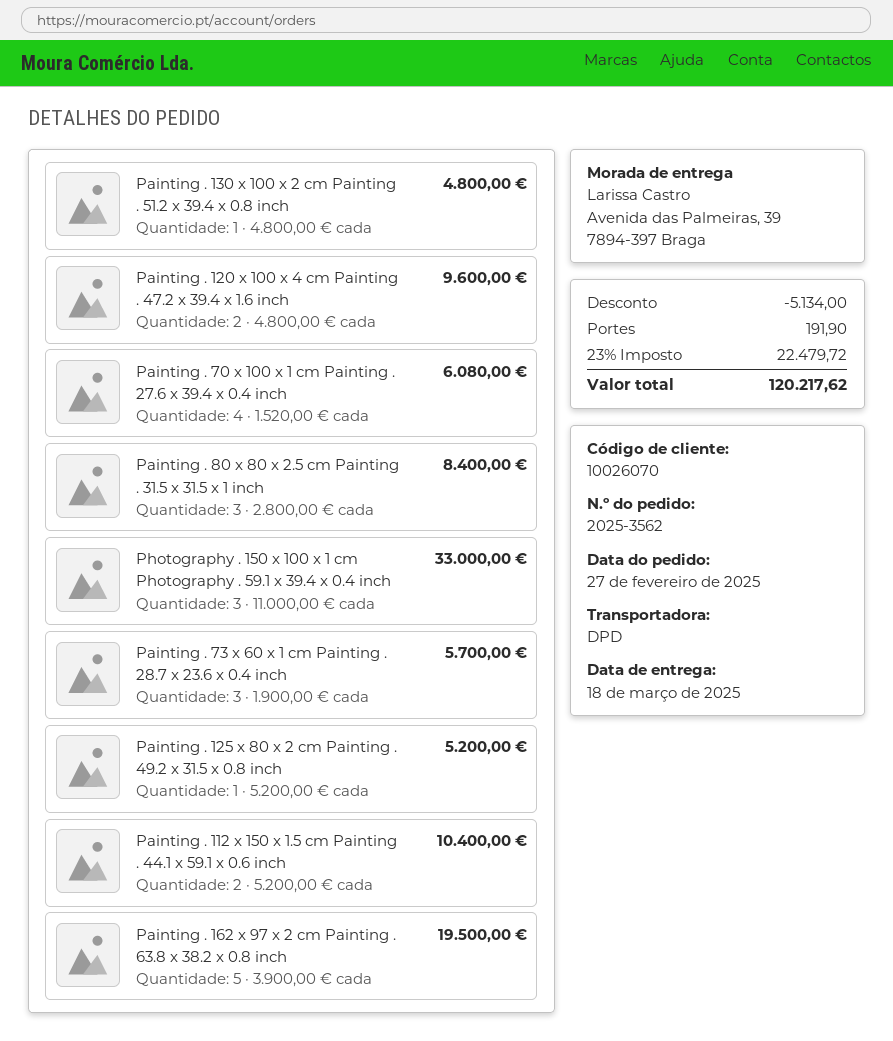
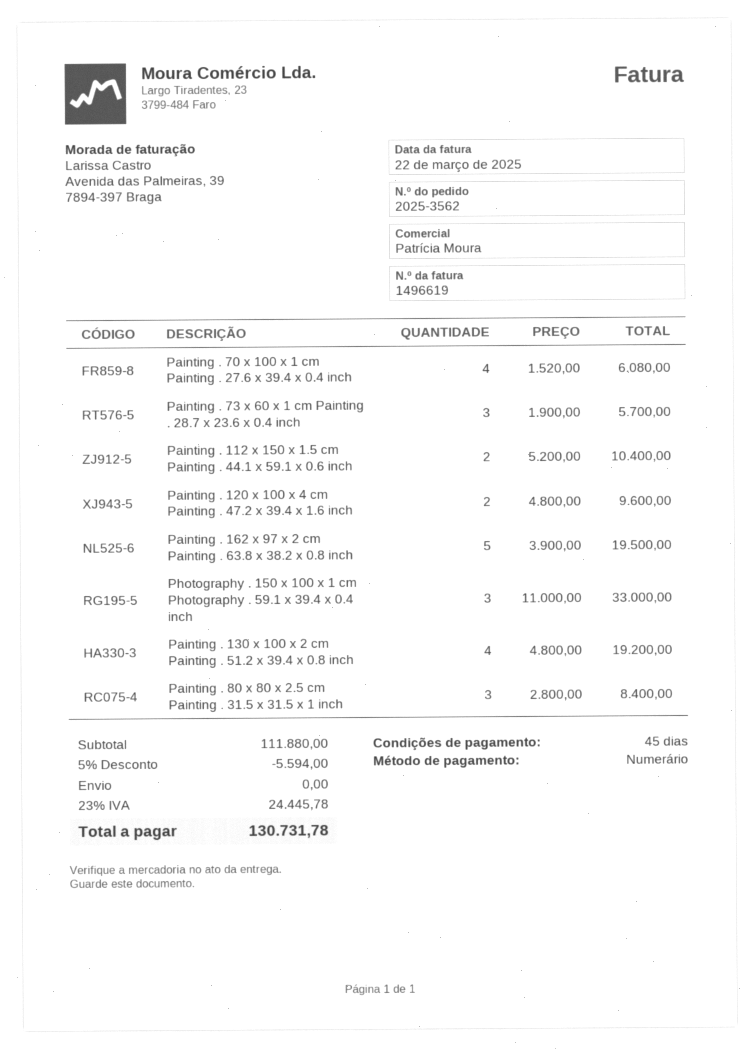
Painting . 130 x 100 x 2 cm Painting . 51.2 x 39.4 x 0.8 inch: 1 x 4800.00 = 4800.00 -> 4 x 4800.00 = 19200.00
Painting . 125 x 80 x 2 cm Painting . 49.2 x 31.5 x 0.8 inch: 1 x 5200.00 = 5200.00 -> none
discount: 5134.00 -> 5594.00
shipping: 191.90 -> 0.00
tax: 23% = 22479.72 -> 23% = 24445.78
total: 120217.62 -> 130731.78

